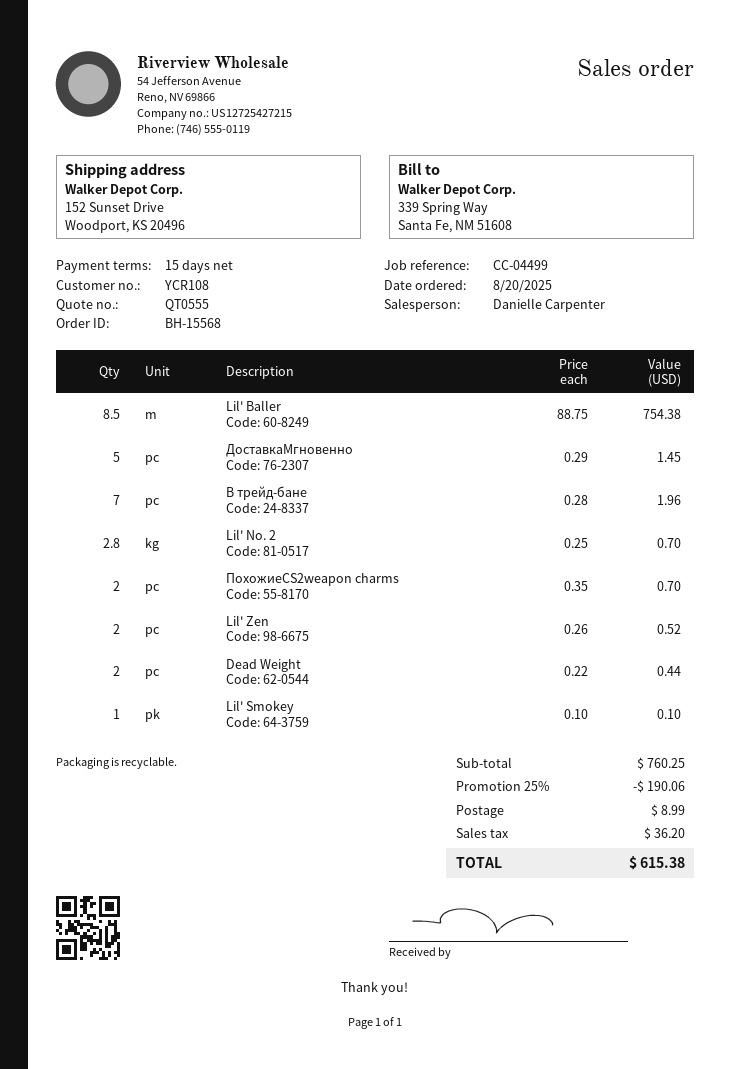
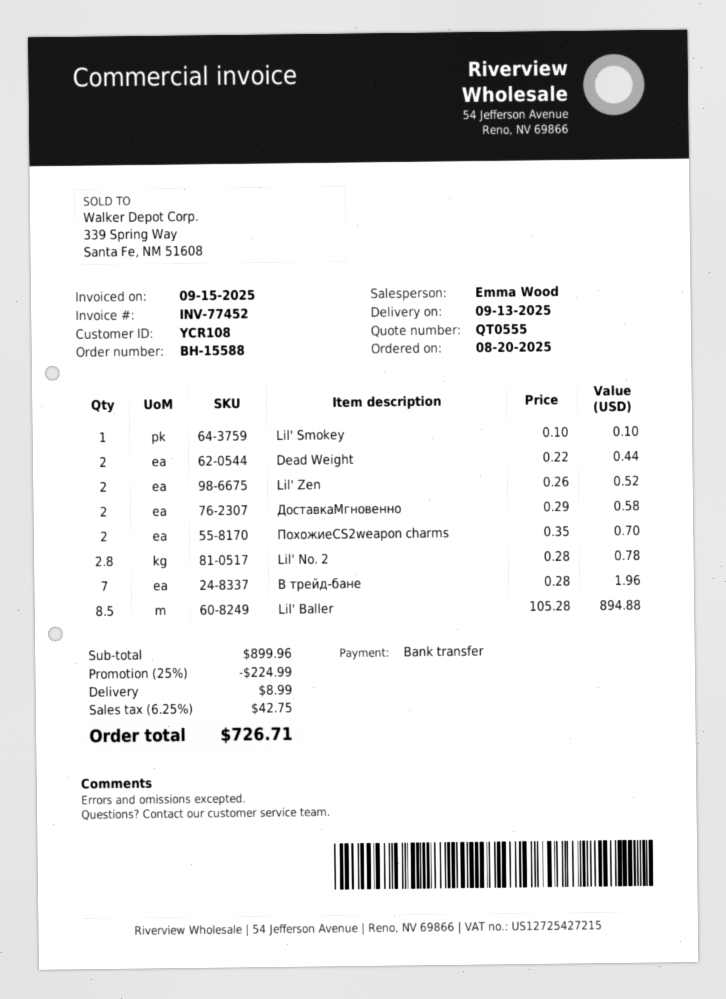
order number: BH-15568 -> BH-15588
sales rep: Danielle Carpenter -> Emma Wood
Lil' Baller: 8.5 x 88.75 = 754.38 -> 8.5 x 105.28 = 894.88
ДоставкаМгновенно: 5 x 0.29 = 1.45 -> 2 x 0.29 = 0.58
Lil' No. 2: 2.8 x 0.25 = 0.70 -> 2.8 x 0.28 = 0.78
subtotal: 760.25 -> 899.96
discount: 25% = 190.06 -> 25% = 224.99
tax: 36.20 -> 42.75
total: 615.38 -> 726.71

